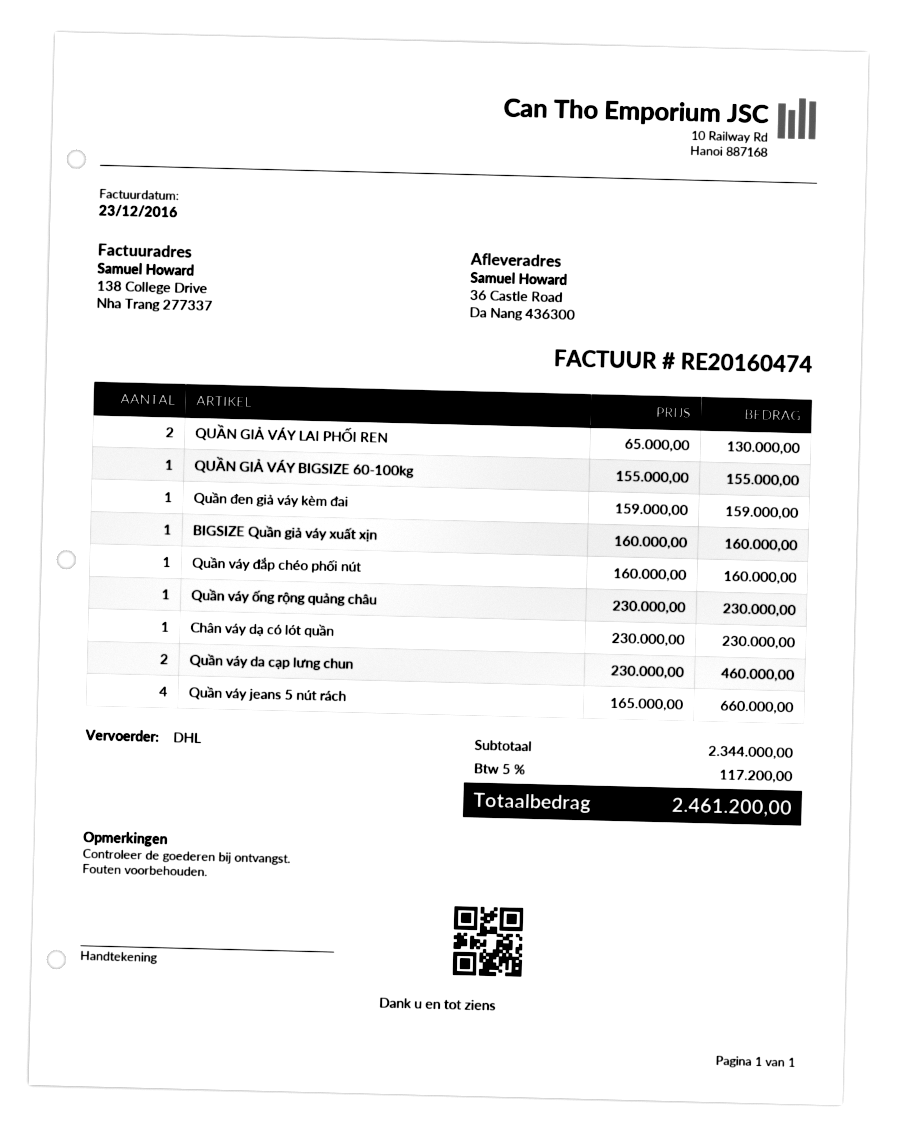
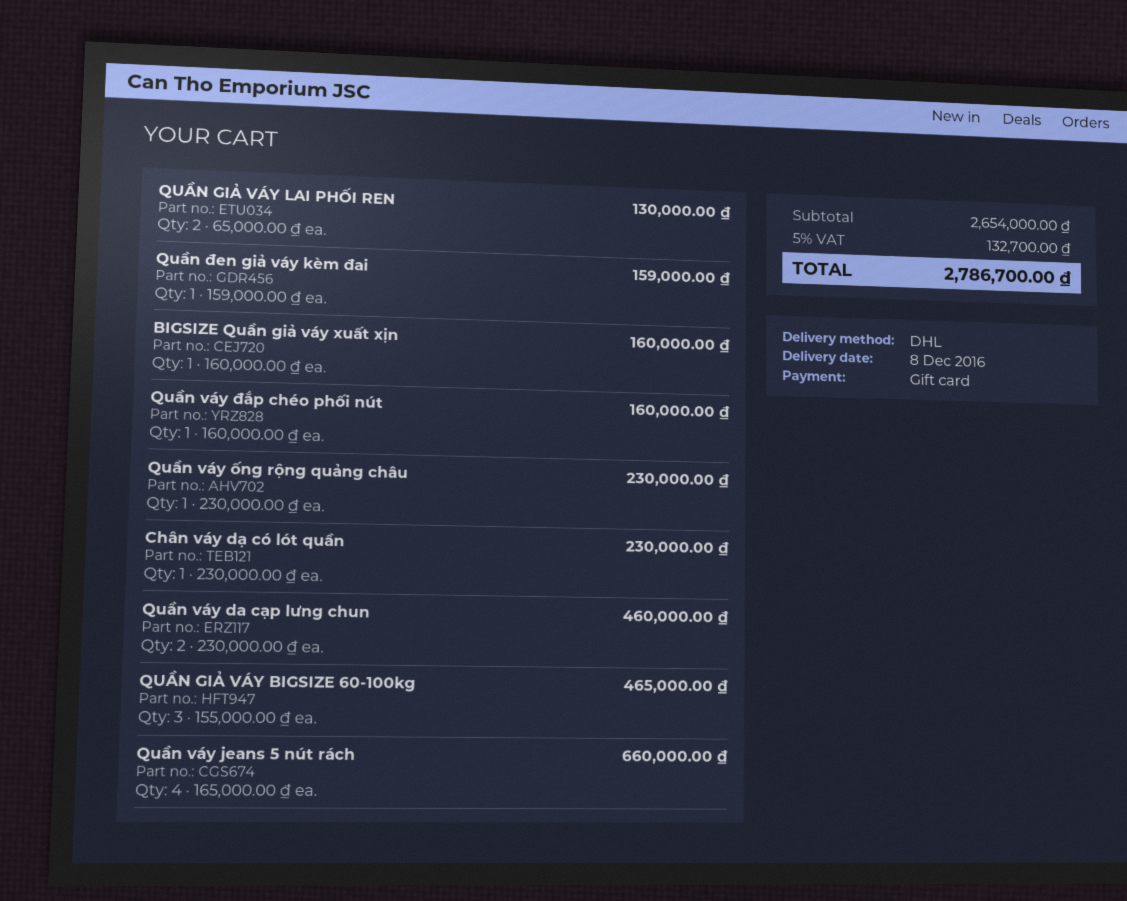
QUẦN GIẢ VÁY BIGSIZE 60-100kg: 1 x 155000.00 = 155000.00 -> 3 x 155000.00 = 465000.00
subtotal: 2344000.00 -> 2654000.00
tax: 5% = 117200.00 -> 5% = 132700.00
total: 2461200.00 -> 2786700.00

